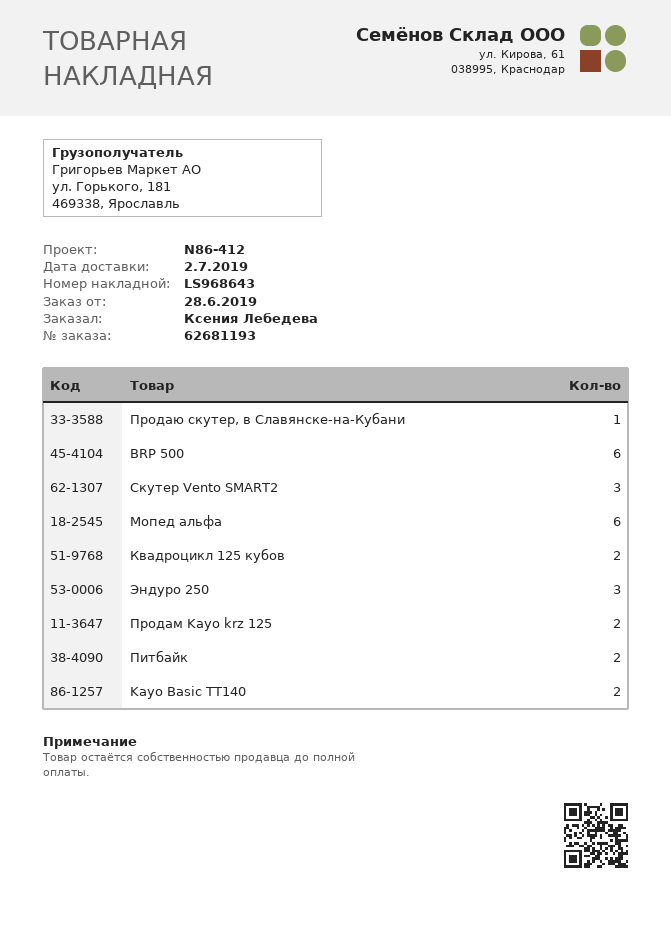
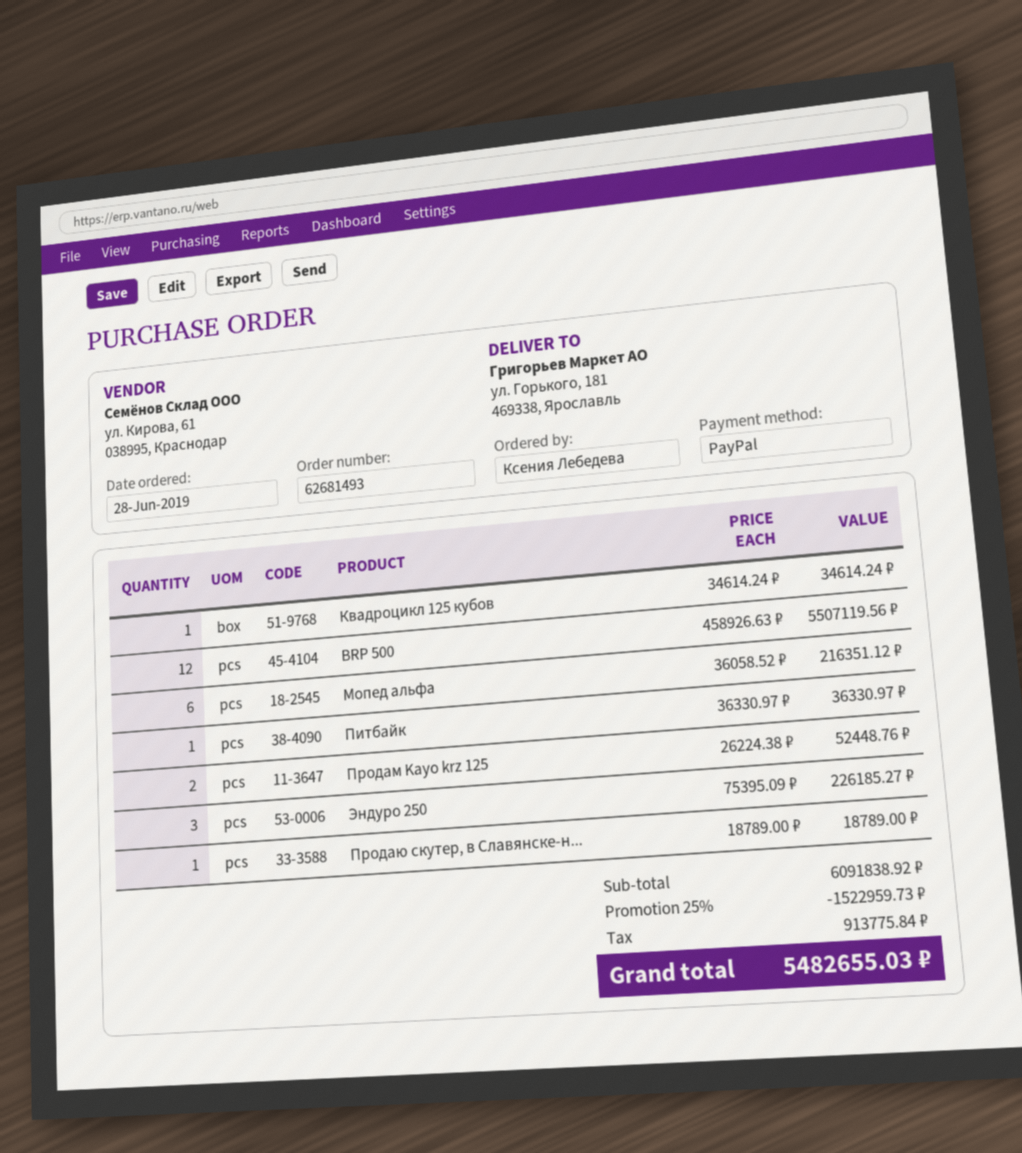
order number: 62681193 -> 62681493
BRP 500: 6 -> 12
Скутер Vento SMART2: 3 -> none
Квадроцикл 125 кубов: 2 -> 1
Питбайк: 2 -> 1
Kayo Basic TT140: 2 -> none

